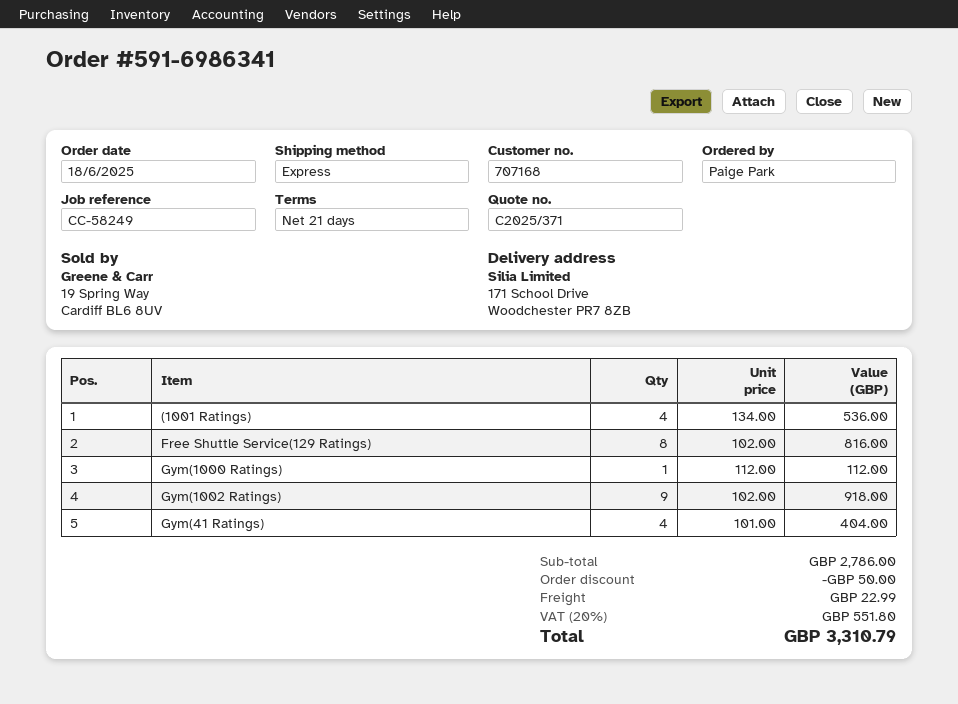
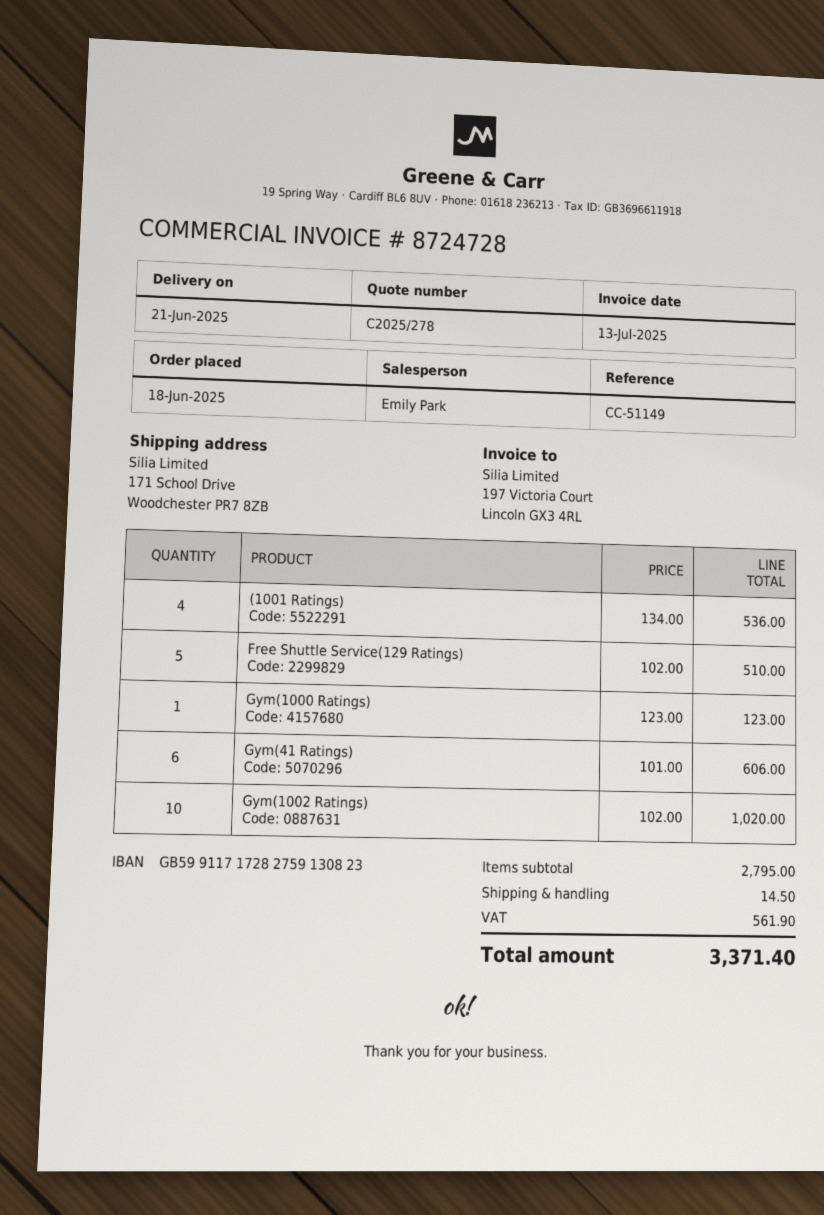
quote number: C2025/371 -> C2025/278
reference: CC-58249 -> CC-51149
Free Shuttle Service(129 Ratings): 8 x 102.00 = 816.00 -> 5 x 102.00 = 510.00
Gym(1000 Ratings): 1 x 112.00 = 112.00 -> 1 x 123.00 = 123.00
Gym(1002 Ratings): 9 x 102.00 = 918.00 -> 10 x 102.00 = 1020.00
Gym(41 Ratings): 4 x 101.00 = 404.00 -> 6 x 101.00 = 606.00
subtotal: 2786.00 -> 2795.00
discount: 50.00 -> none
shipping: 22.99 -> 14.50
tax: 551.80 -> 561.90
total: 3310.79 -> 3371.40

